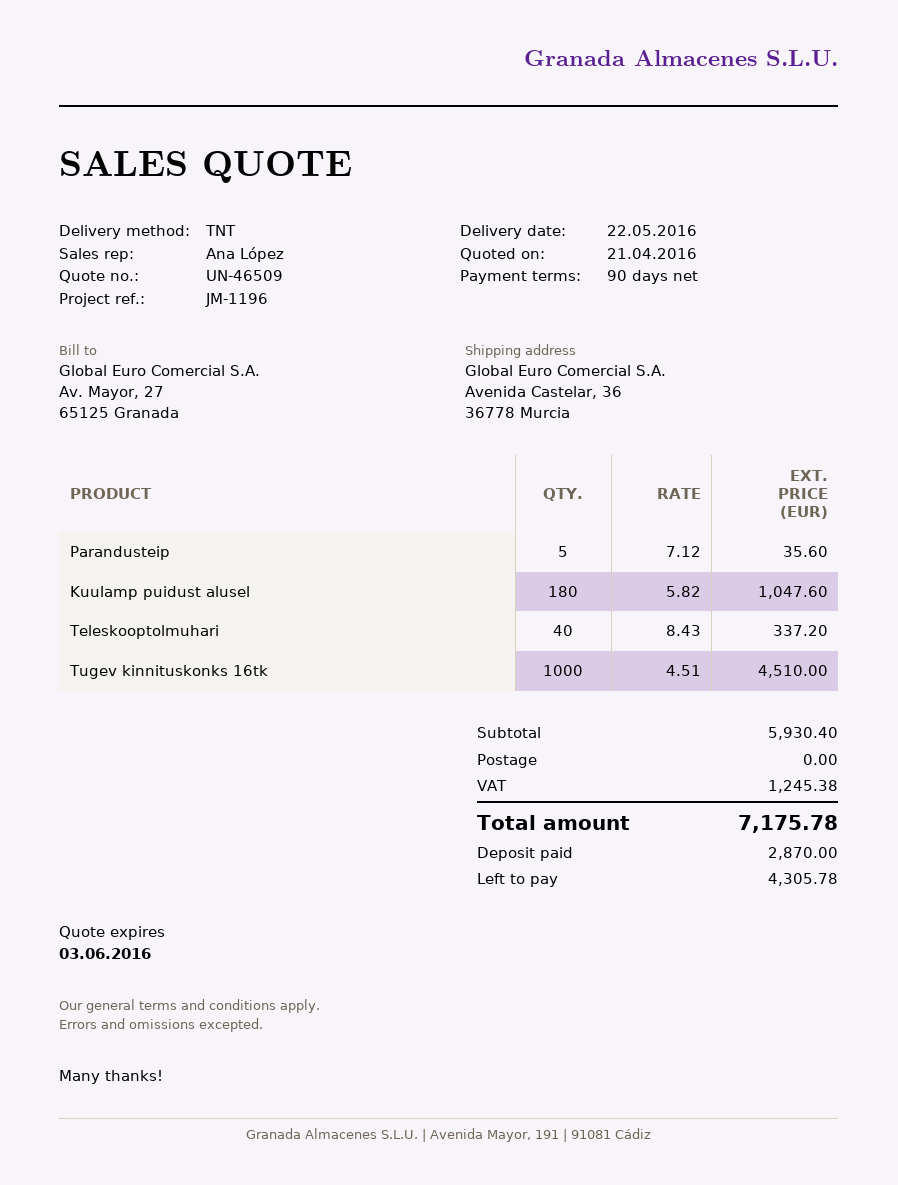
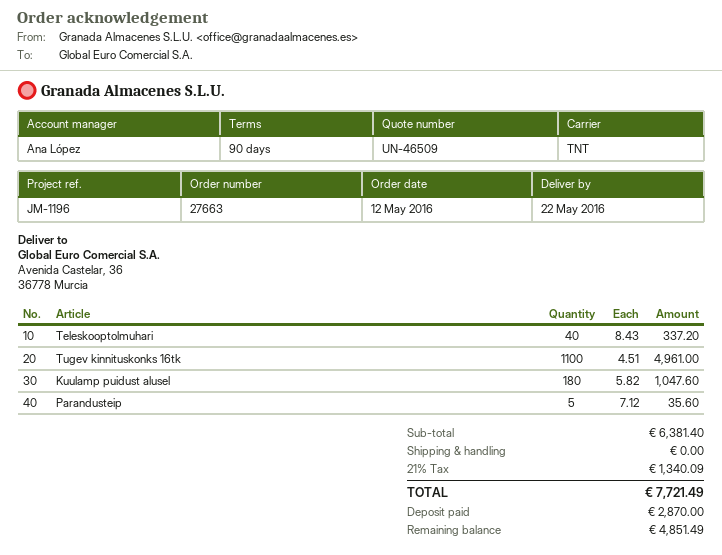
Tugev kinnituskonks 16tk: 1000 x 4.51 = 4510.00 -> 1100 x 4.51 = 4961.00
subtotal: 5930.40 -> 6381.40
tax: 1245.38 -> 1340.09
total: 7175.78 -> 7721.49
balance: 4305.78 -> 4851.49

